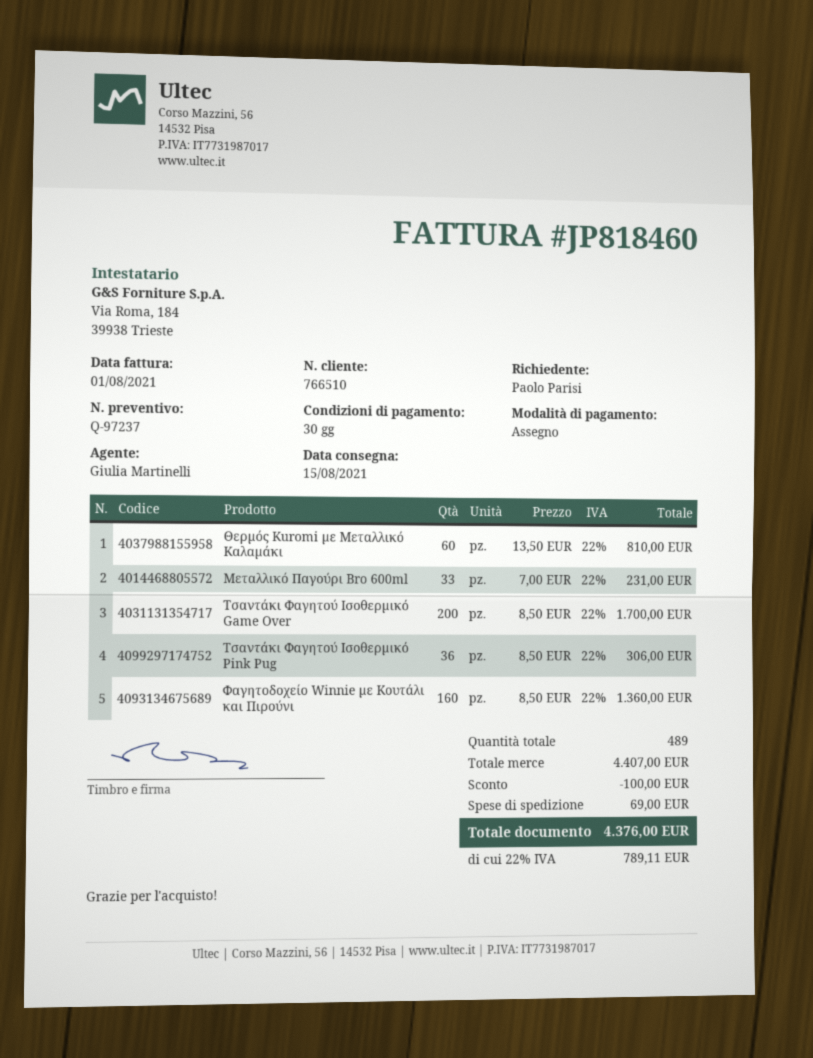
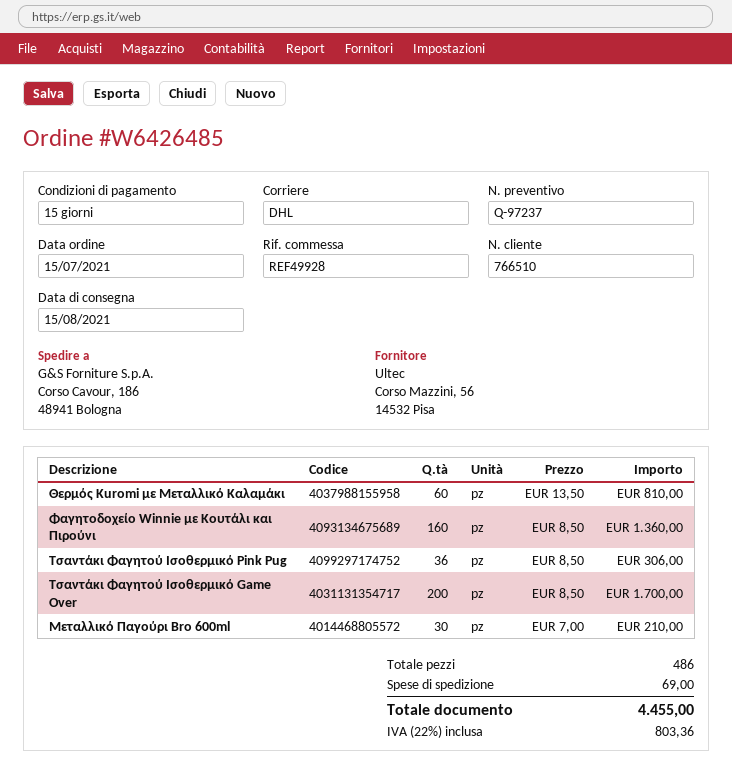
payment terms: 30 days -> 15 days
Μεταλλικό Παγούρι Bro 600ml: 33 x 7.00 = 231.00 -> 30 x 7.00 = 210.00
total quantity: 489 -> 486
discount: 100.00 -> none
tax: 22% = 789.11 -> 22% = 803.36
total: 4376.00 -> 4455.00

